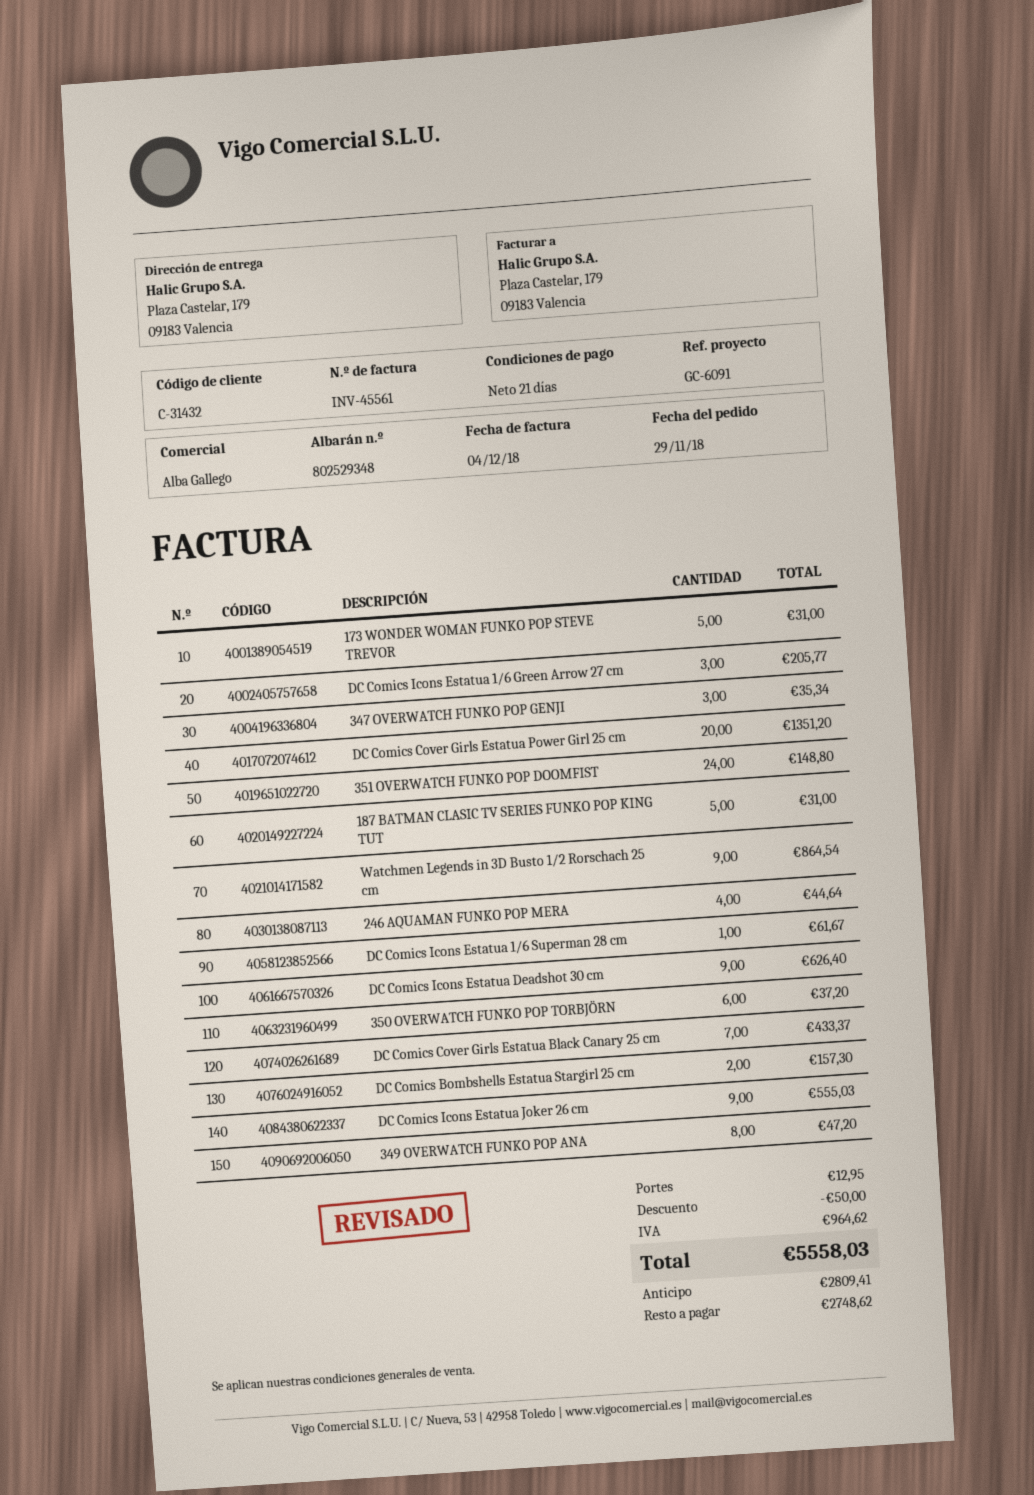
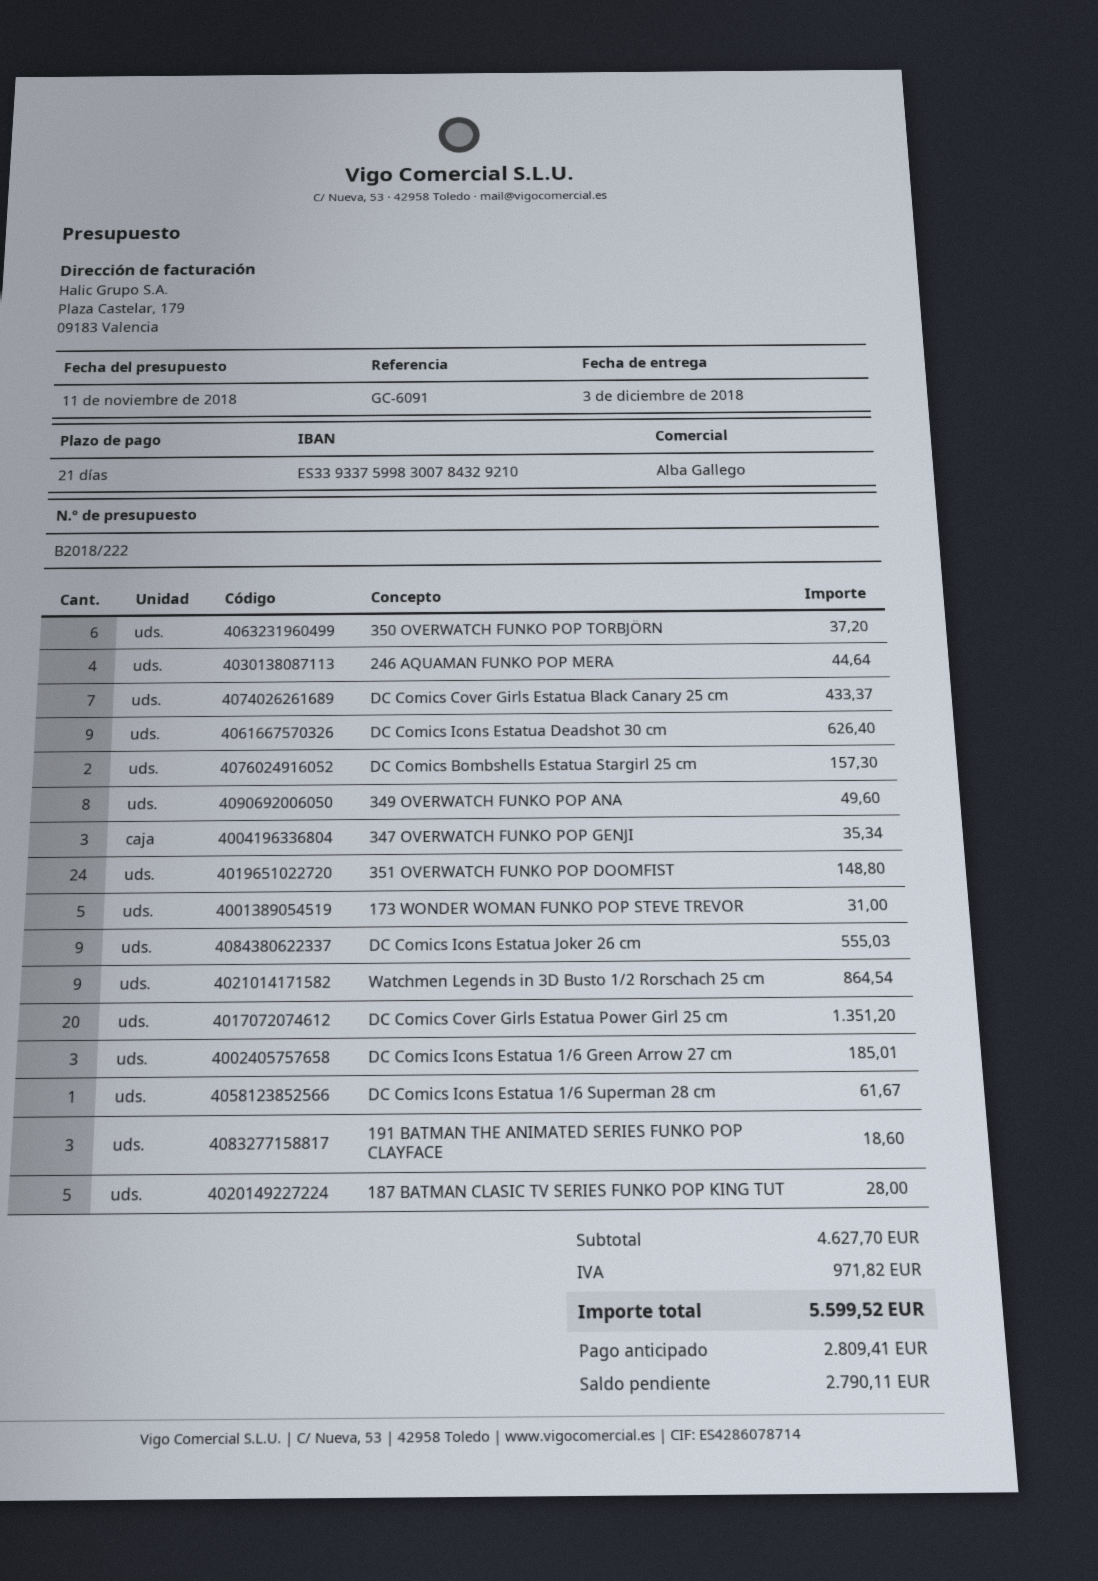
DC Comics Icons Estatua 1/6 Green Arrow 27 cm: 3 for 205.77 -> 3 for 185.01
187 BATMAN CLASIC TV SERIES FUNKO POP KING TUT: 5 for 31.00 -> 5 for 28.00
349 OVERWATCH FUNKO POP ANA: 8 for 47.20 -> 8 for 49.60
191 BATMAN THE ANIMATED SERIES FUNKO POP CLAYFACE: none -> 3 for 18.60
discount: 50.00 -> none
shipping: 12.95 -> none
tax: 964.62 -> 971.82
total: 5558.03 -> 5599.52
balance: 2748.62 -> 2790.11

